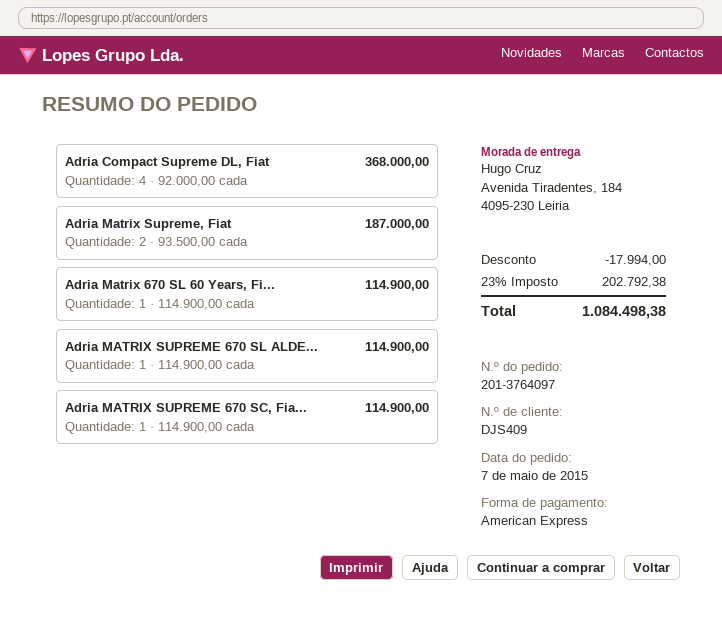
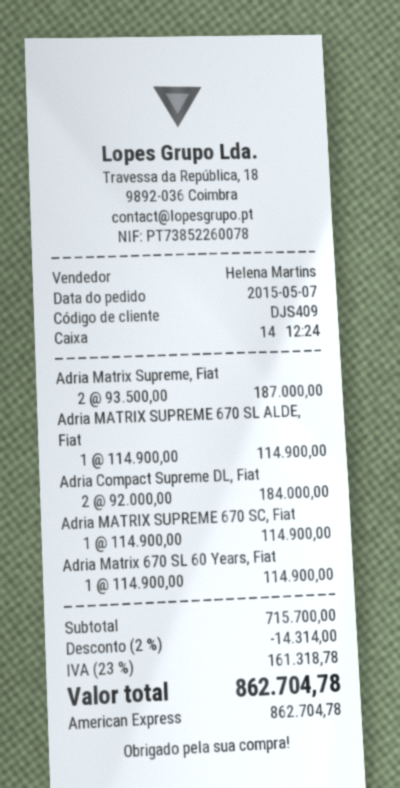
Adria Compact Supreme DL, Fiat: 4 x 92000.00 = 368000.00 -> 2 x 92000.00 = 184000.00
discount: 17994.00 -> 14314.00
tax: 23% = 202792.38 -> 23% = 161318.78
total: 1084498.38 -> 862704.78

